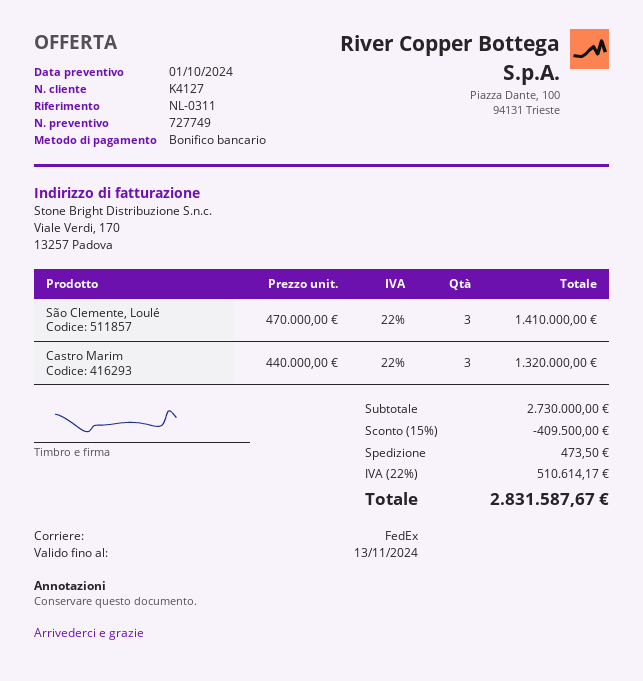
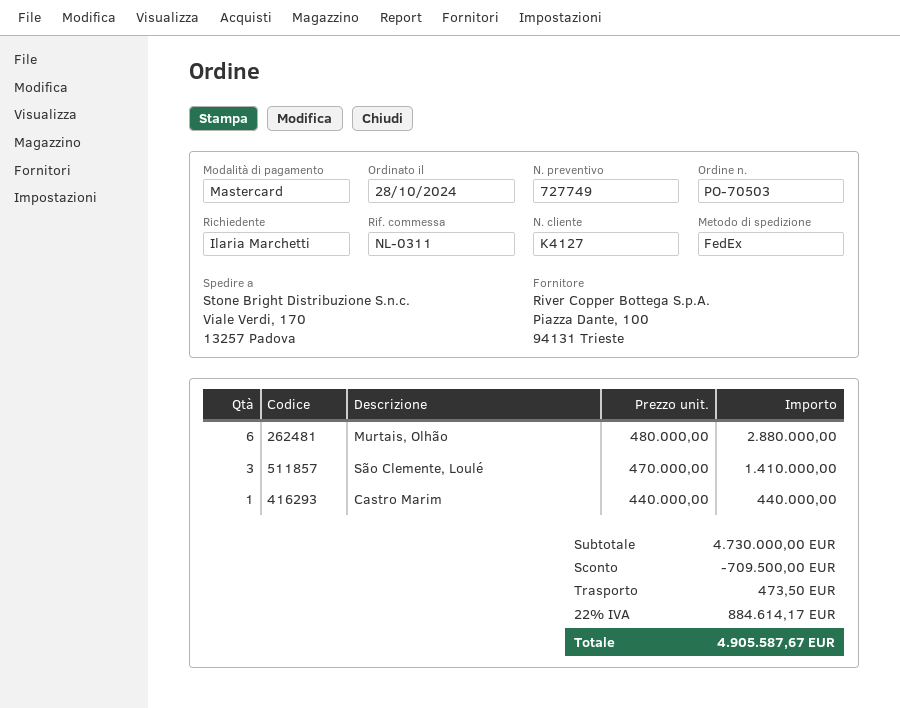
payment method: bank transfer -> Mastercard
Castro Marim: 3 x 440000.00 = 1320000.00 -> 1 x 440000.00 = 440000.00
Murtais, Olhão: none -> 6 x 480000.00 = 2880000.00
subtotal: 2730000.00 -> 4730000.00
discount: 409500.00 -> 709500.00
tax: 22% = 510614.17 -> 22% = 884614.17
total: 2831587.67 -> 4905587.67

